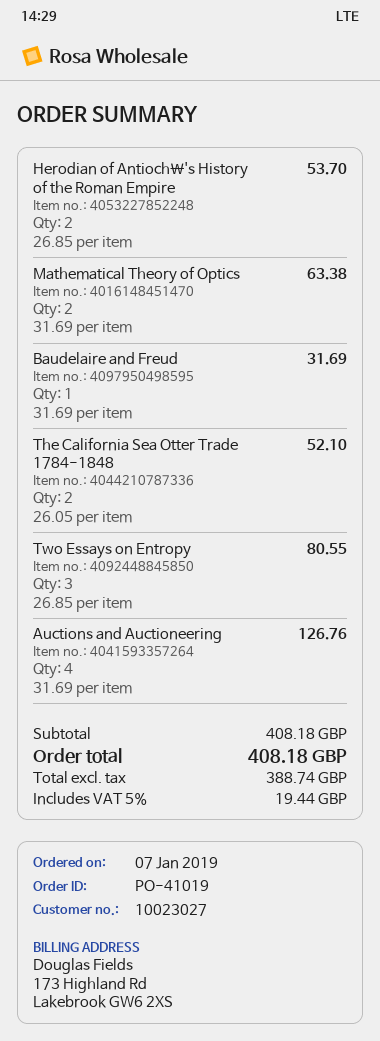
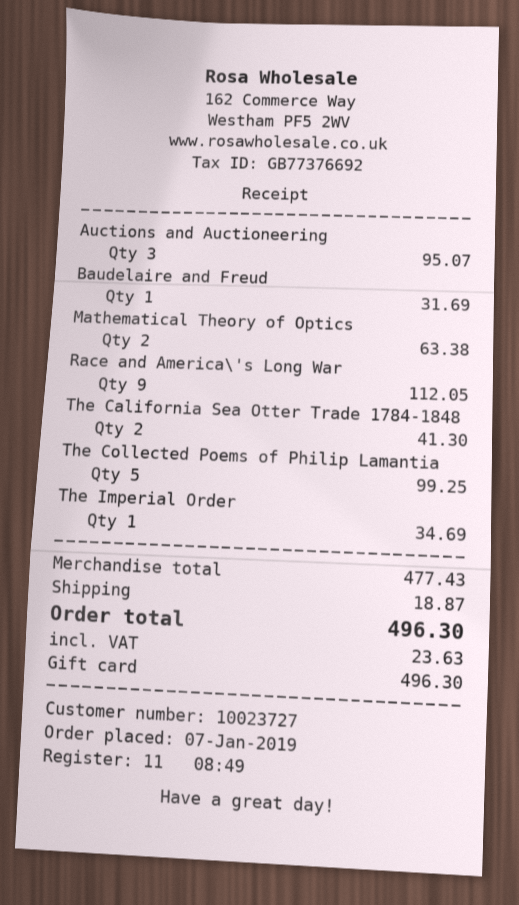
customer number: 10023027 -> 10023727
Herodian of Antioch\'s History of the Roman Empire: 2 for 53.70 -> none
The California Sea Otter Trade 1784-1848: 2 for 52.10 -> 2 for 41.30
Two Essays on Entropy: 3 for 80.55 -> none
Auctions and Auctioneering: 4 for 126.76 -> 3 for 95.07
Race and America\'s Long War: none -> 9 for 112.05
The Collected Poems of Philip Lamantia: none -> 5 for 99.25
The Imperial Order: none -> 1 for 34.69
subtotal: 408.18 -> 477.43
shipping: none -> 18.87
tax: 19.44 -> 23.63
total: 408.18 -> 496.30

